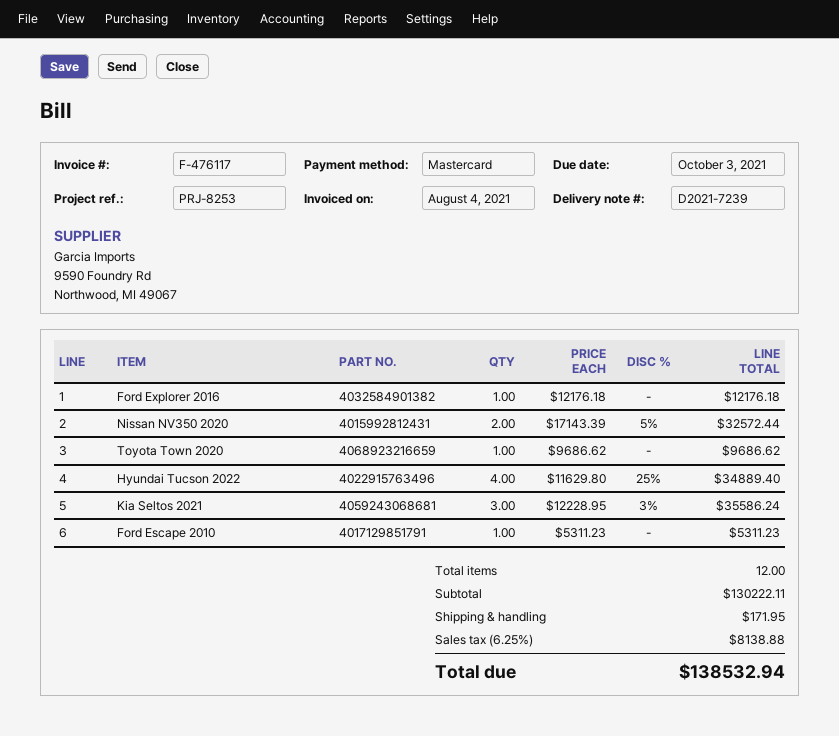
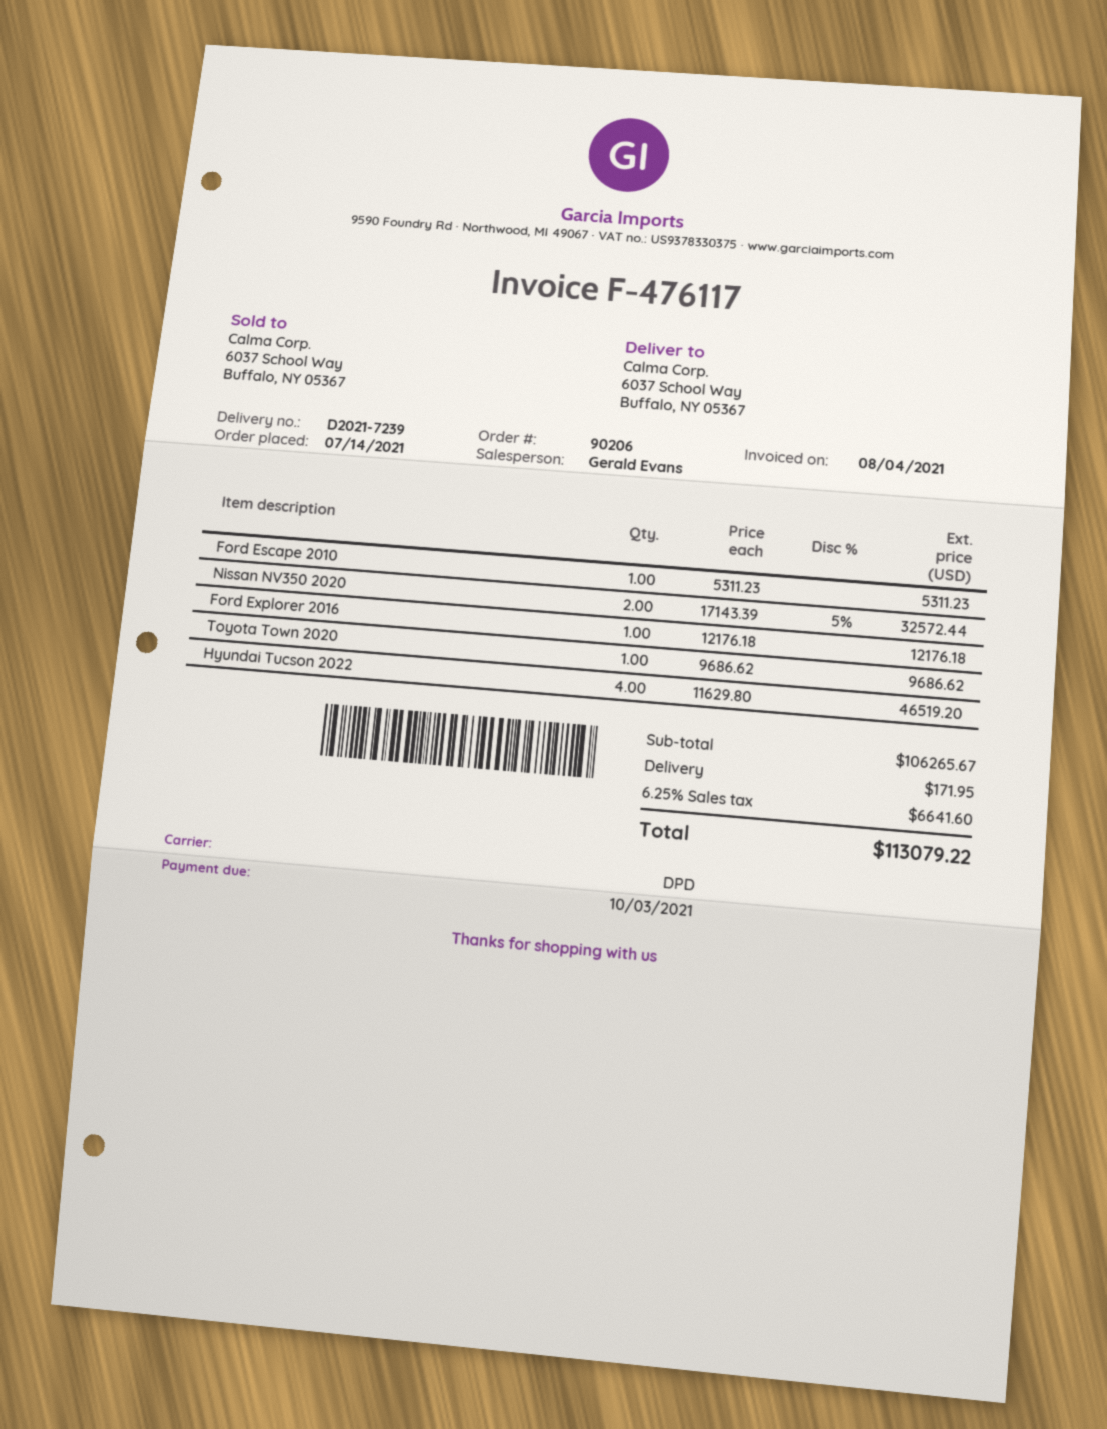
Hyundai Tucson 2022: 4 x 11629.80 - 25% = 34889.40 -> 4 x 11629.80 = 46519.20
Kia Seltos 2021: 3 x 12228.95 - 3% = 35586.24 -> none
subtotal: 130222.11 -> 106265.67
tax: 6.25% = 8138.88 -> 6.25% = 6641.60
total: 138532.94 -> 113079.22

